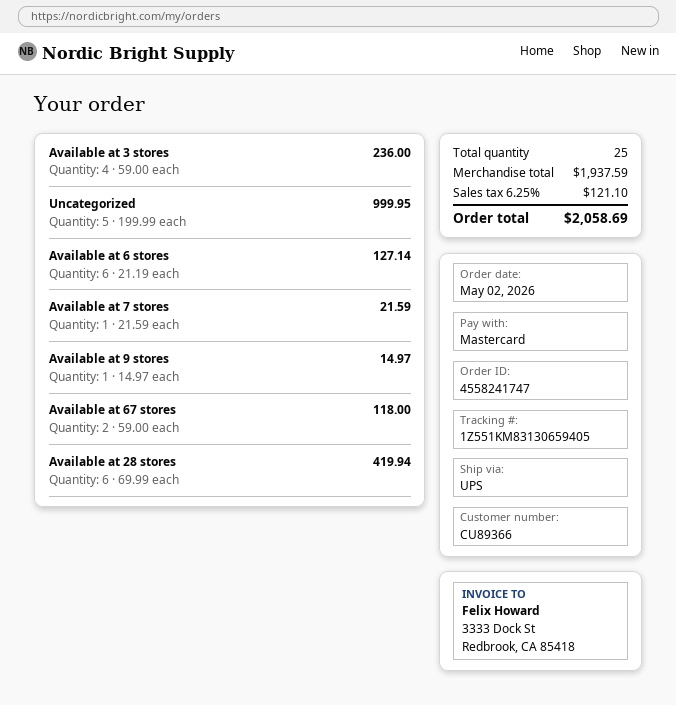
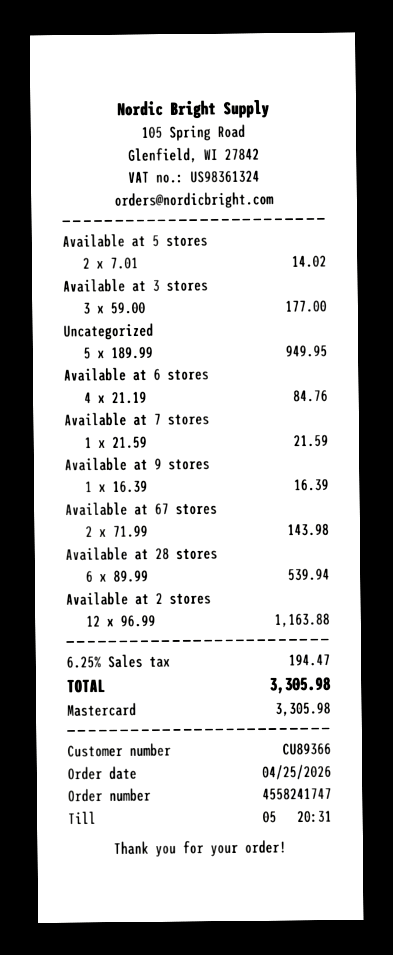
order date: 2026-05-02 -> 2026-04-25
Available at 3 stores: 4 x 59.00 = 236.00 -> 3 x 59.00 = 177.00
Uncategorized: 5 x 199.99 = 999.95 -> 5 x 189.99 = 949.95
Available at 6 stores: 6 x 21.19 = 127.14 -> 4 x 21.19 = 84.76
Available at 9 stores: 1 x 14.97 = 14.97 -> 1 x 16.39 = 16.39
Available at 67 stores: 2 x 59.00 = 118.00 -> 2 x 71.99 = 143.98
Available at 28 stores: 6 x 69.99 = 419.94 -> 6 x 89.99 = 539.94
Available at 5 stores: none -> 2 x 7.01 = 14.02
Available at 2 stores: none -> 12 x 96.99 = 1163.88
tax: 6.25% = 121.10 -> 6.25% = 194.47
total: 2058.69 -> 3305.98

